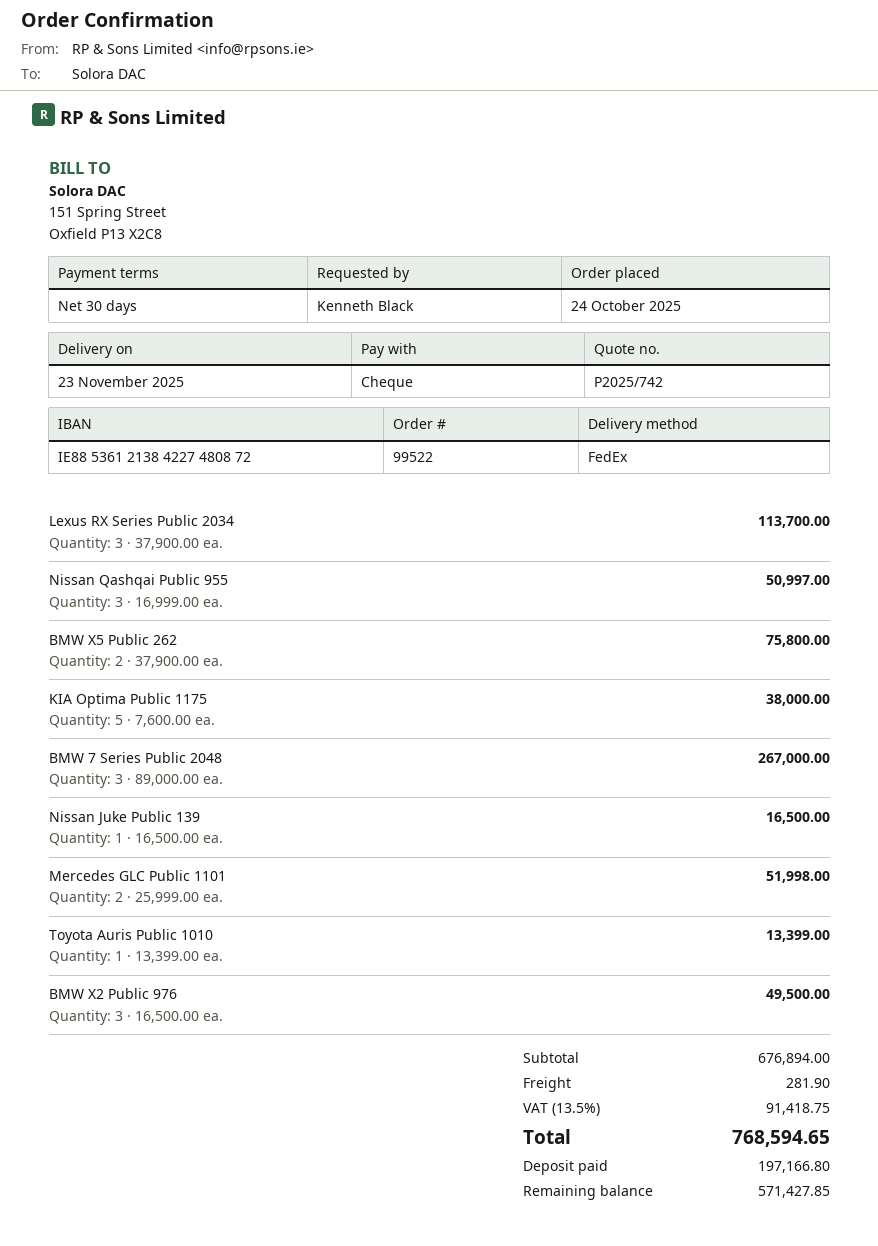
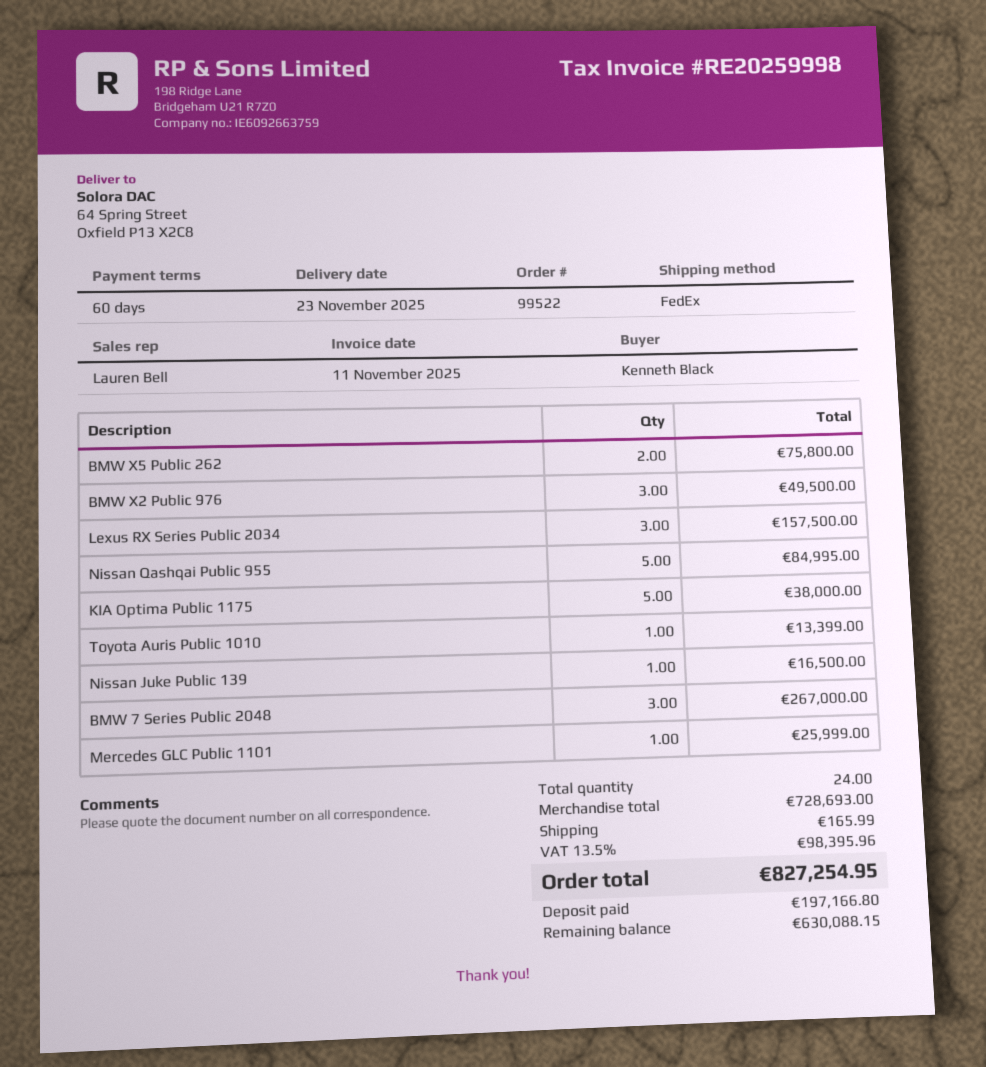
payment terms: 30 days -> 60 days
Lexus RX Series Public 2034: 3 for 113700.00 -> 3 for 157500.00
Nissan Qashqai Public 955: 3 for 50997.00 -> 5 for 84995.00
Mercedes GLC Public 1101: 2 for 51998.00 -> 1 for 25999.00
subtotal: 676894.00 -> 728693.00
shipping: 281.90 -> 165.99
tax: 13.5% = 91418.75 -> 13.5% = 98395.96
total: 768594.65 -> 827254.95
balance: 571427.85 -> 630088.15

